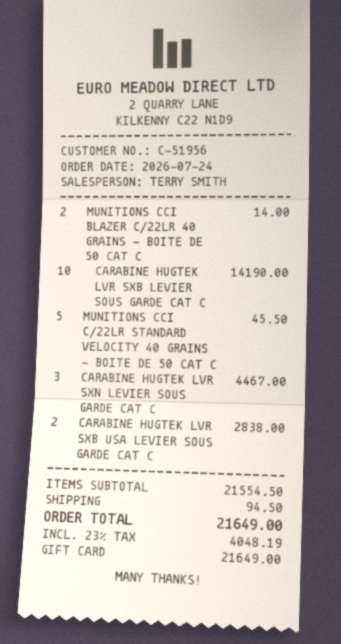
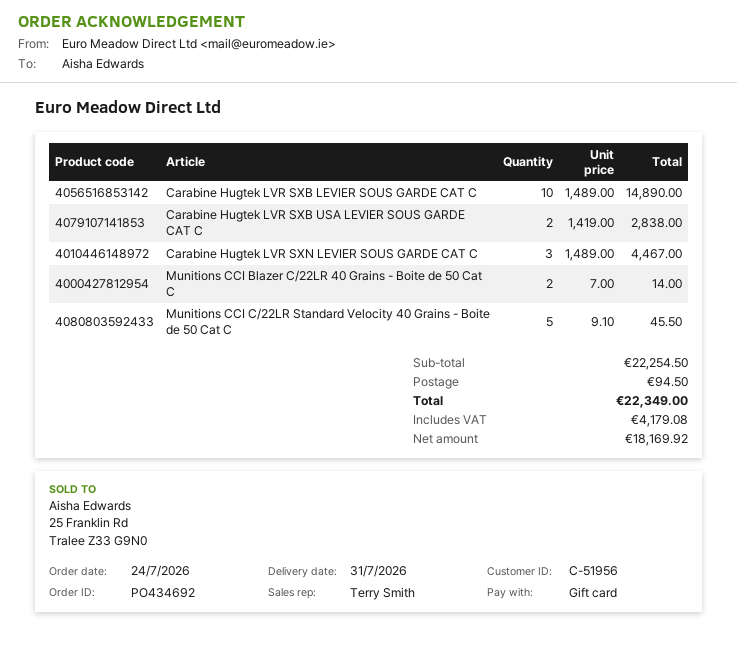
CARABINE HUGTEK LVR SXB LEVIER SOUS GARDE CAT C: 10 for 14190.00 -> 10 for 14890.00
subtotal: 21554.50 -> 22254.50
tax: 4048.19 -> 4179.08
total: 21649.00 -> 22349.00

